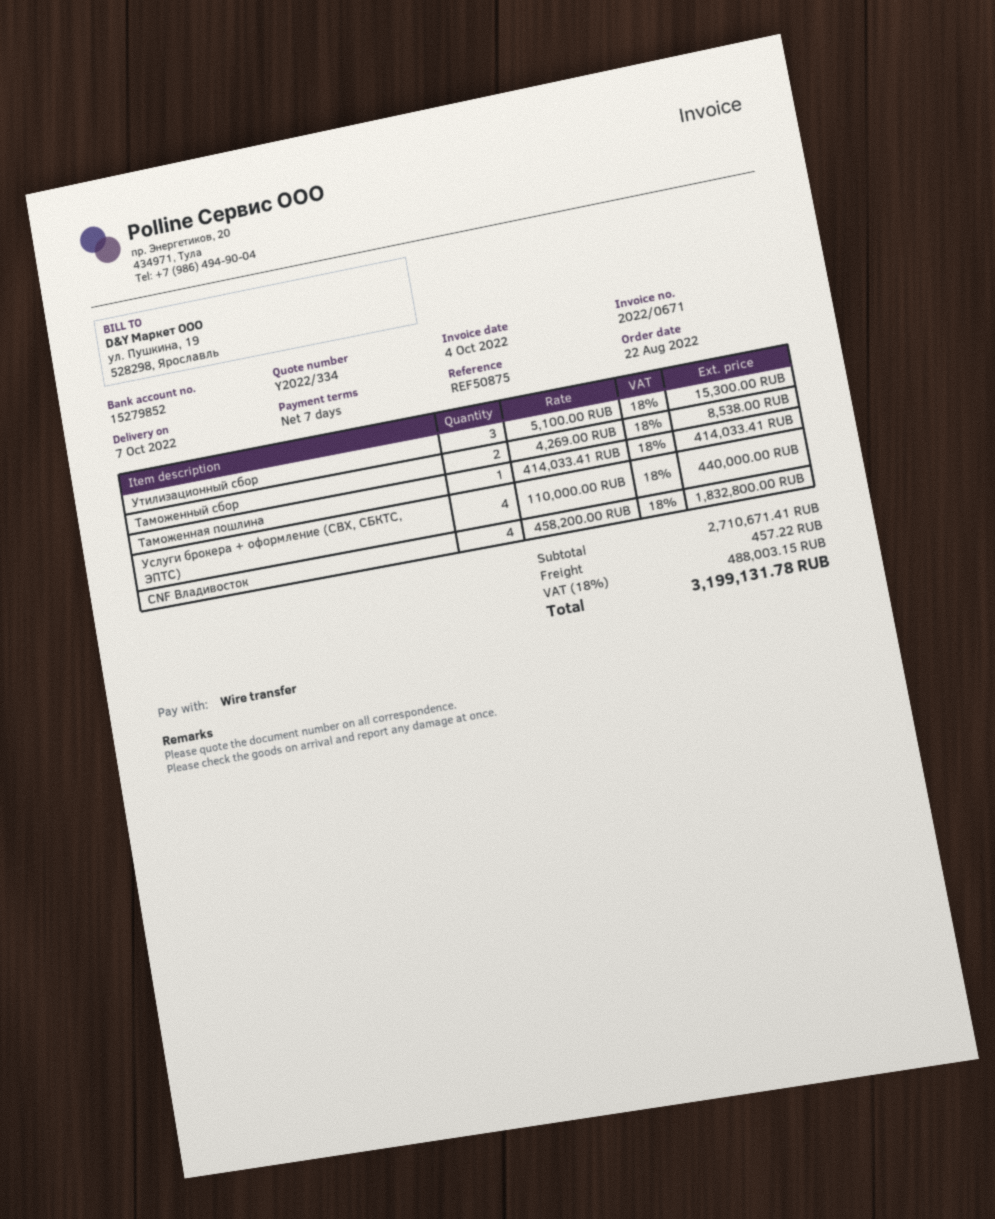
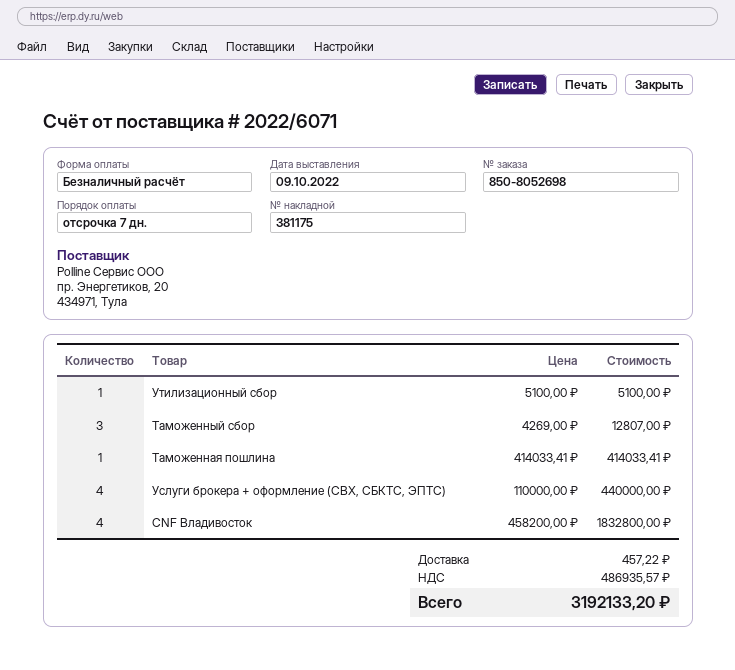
invoice number: 2022/0671 -> 2022/6071
invoice date: 2022-10-04 -> 2022-10-09
Утилизационный сбор: 3 x 5100.00 = 15300.00 -> 1 x 5100.00 = 5100.00
Таможенный сбор: 2 x 4269.00 = 8538.00 -> 3 x 4269.00 = 12807.00
tax: 488003.15 -> 486935.57
total: 3199131.78 -> 3192133.20

